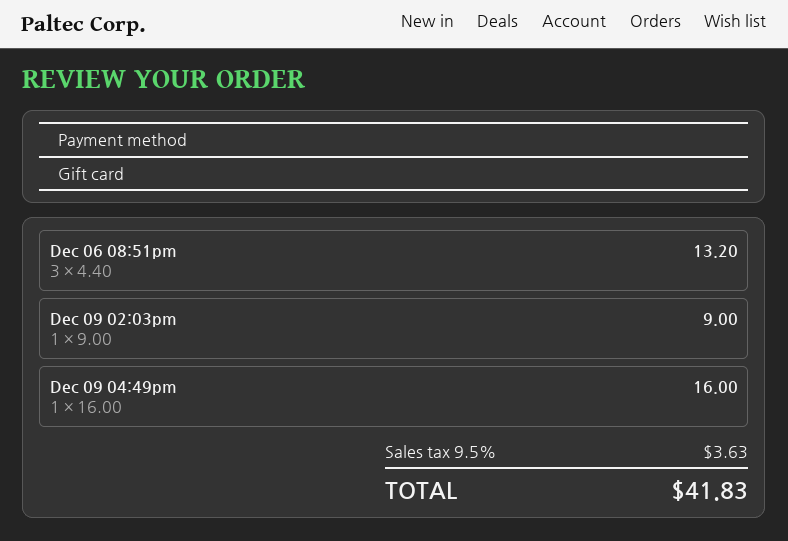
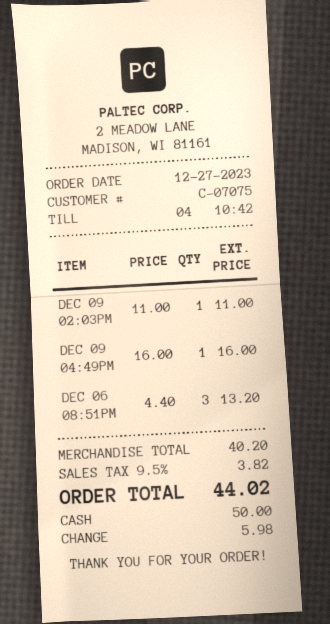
payment method: gift card -> cash
Dec 09 02:03pm: 1 x 9.00 = 9.00 -> 1 x 11.00 = 11.00
tax: 9.5% = 3.63 -> 9.5% = 3.82
total: 41.83 -> 44.02

